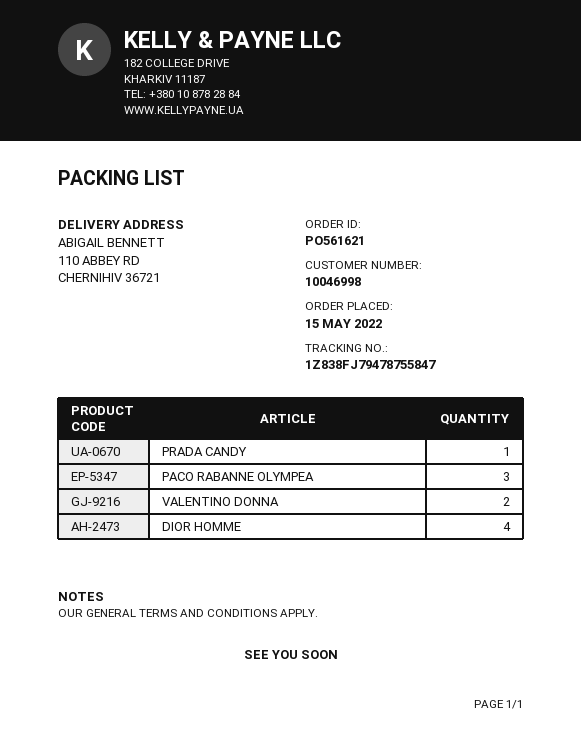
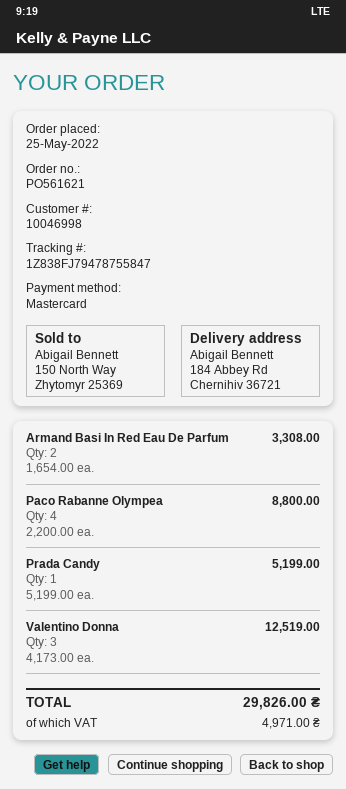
order date: 2022-05-15 -> 2022-05-25
ship to: 110 ABBEY RD, CHERNIHIV 36721 -> 184 Abbey Rd, Chernihiv 36721
PACO RABANNE OLYMPEA: 3 -> 4
VALENTINO DONNA: 2 -> 3
DIOR HOMME: 4 -> none
Armand Basi In Red Eau De Parfum: none -> 2

